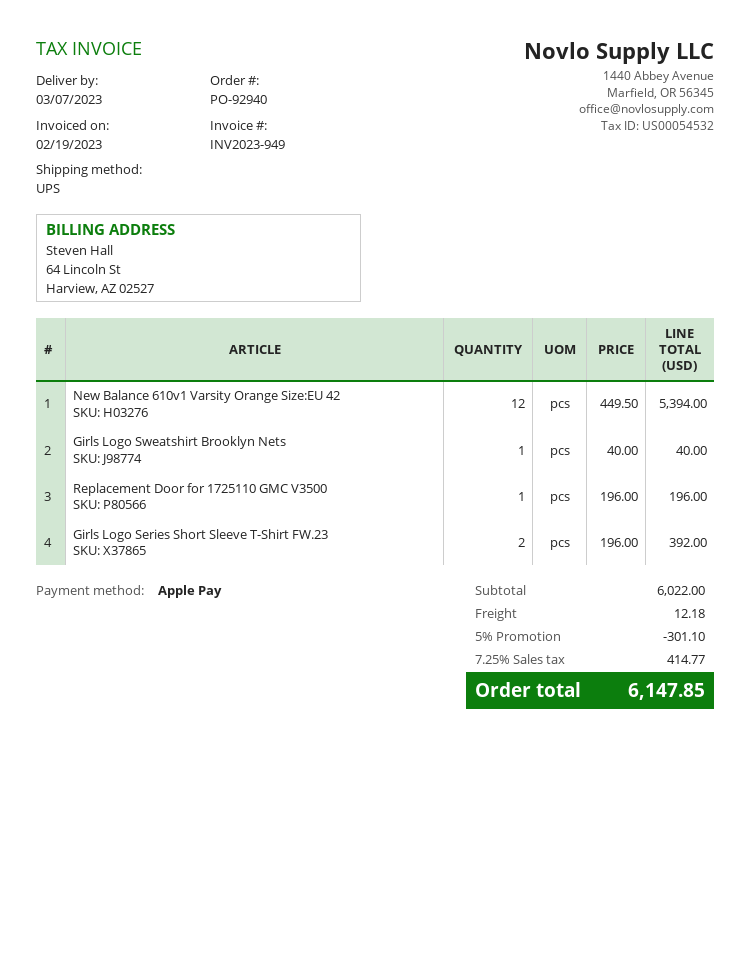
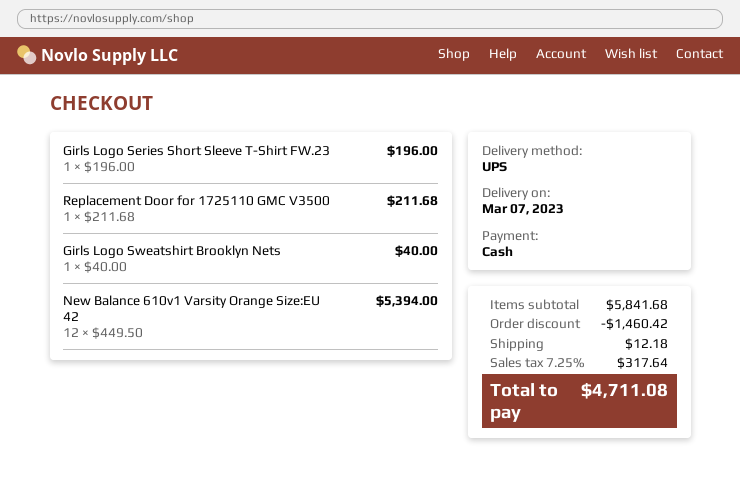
payment method: Apple Pay -> cash
Replacement Door for 1725110 GMC V3500: 1 x 196.00 = 196.00 -> 1 x 211.68 = 211.68
Girls Logo Series Short Sleeve T-Shirt FW.23: 2 x 196.00 = 392.00 -> 1 x 196.00 = 196.00
subtotal: 6022.00 -> 5841.68
discount: 301.10 -> 1460.42
tax: 7.25% = 414.77 -> 7.25% = 317.64
total: 6147.85 -> 4711.08

